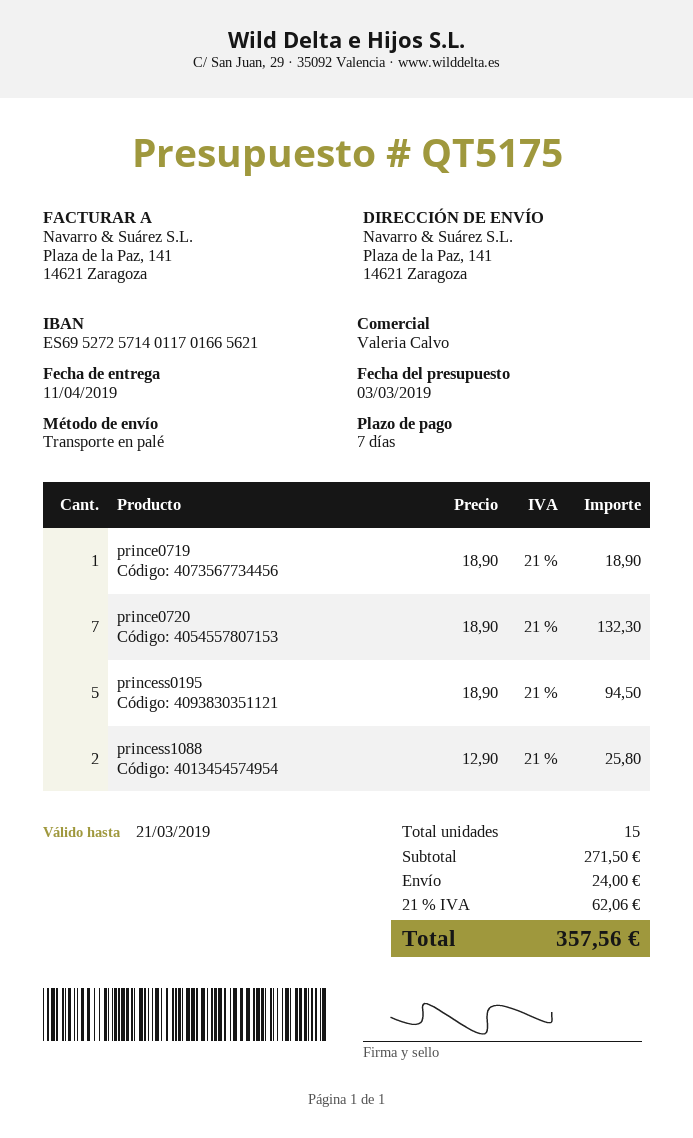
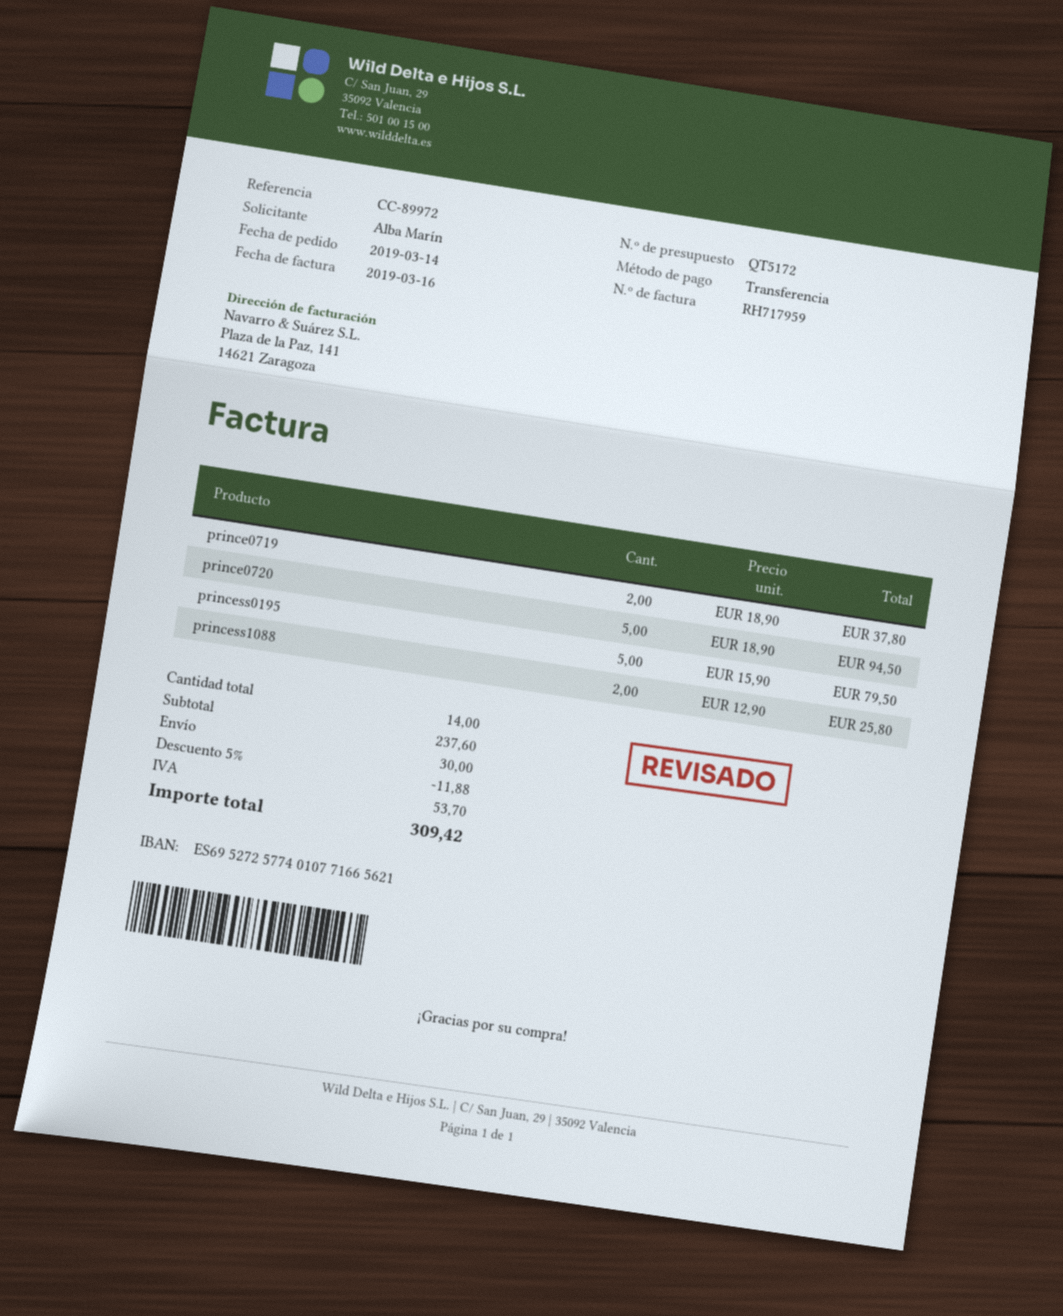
quote number: QT5175 -> QT5172
bank account: ES6952725714011701665621 -> ES6952725774010771665621
prince0719: 1 x 18.90 = 18.90 -> 2 x 18.90 = 37.80
prince0720: 7 x 18.90 = 132.30 -> 5 x 18.90 = 94.50
princess0195: 5 x 18.90 = 94.50 -> 5 x 15.90 = 79.50
total quantity: 15 -> 14
subtotal: 271.50 -> 237.60
discount: none -> 5% = 11.88
shipping: 24.00 -> 30.00
tax: 62.06 -> 53.70
total: 357.56 -> 309.42

